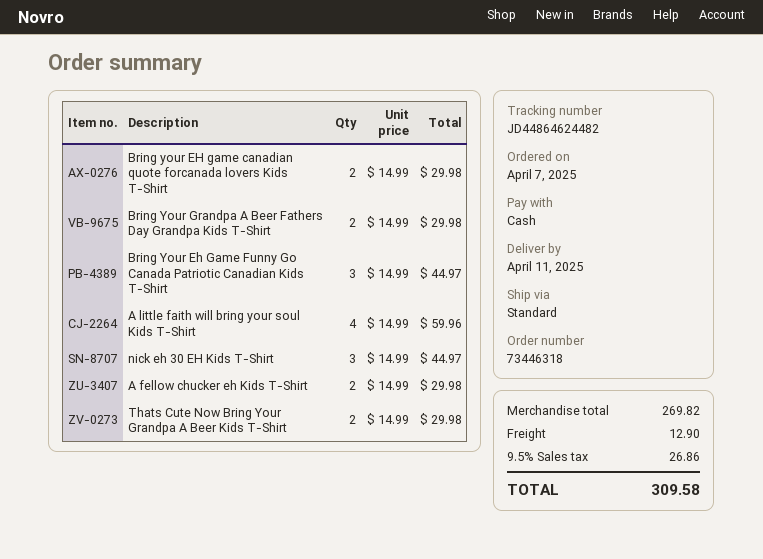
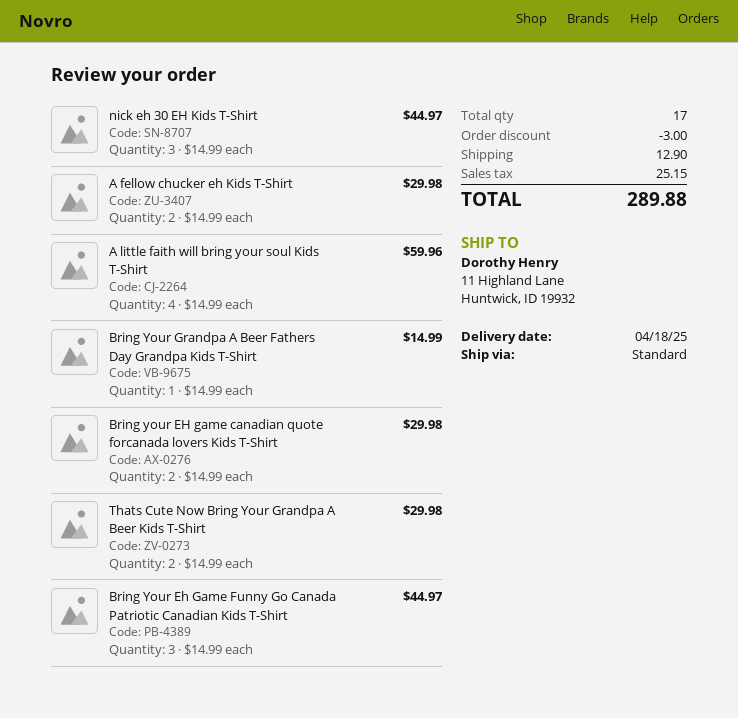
delivery date: 2025-04-11 -> 2025-04-18
Bring Your Grandpa A Beer Fathers Day Grandpa Kids T-Shirt: 2 x 14.99 = 29.98 -> 1 x 14.99 = 14.99
discount: none -> 3.00
tax: 26.86 -> 25.15
total: 309.58 -> 289.88

